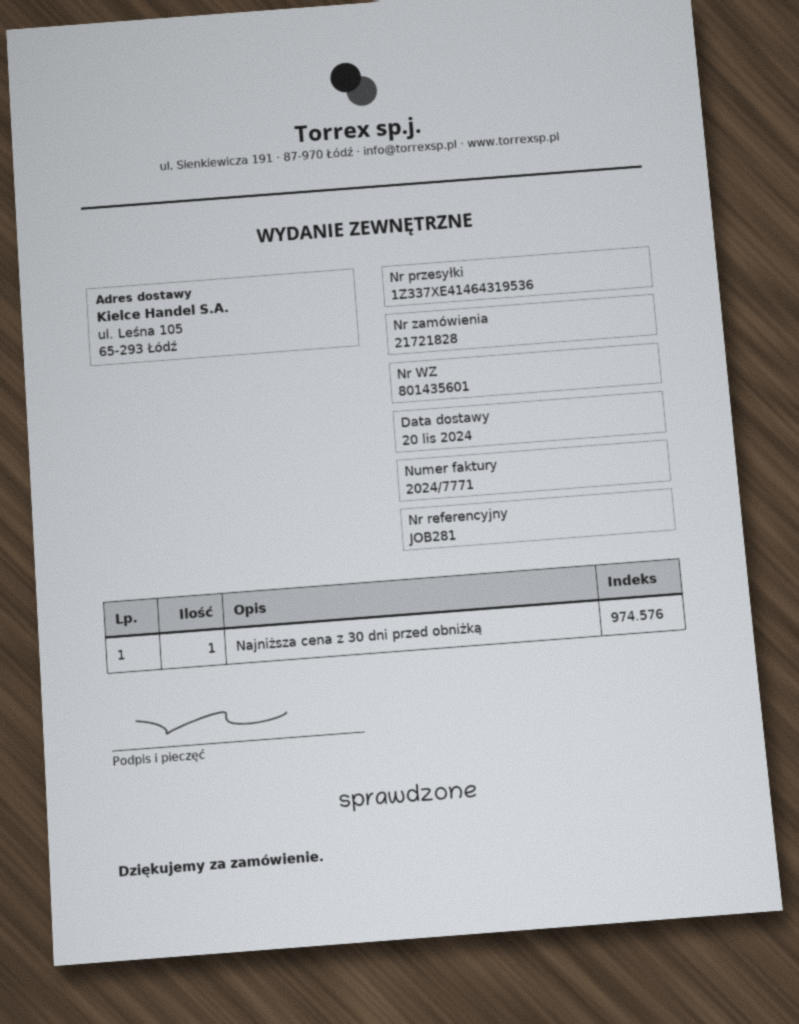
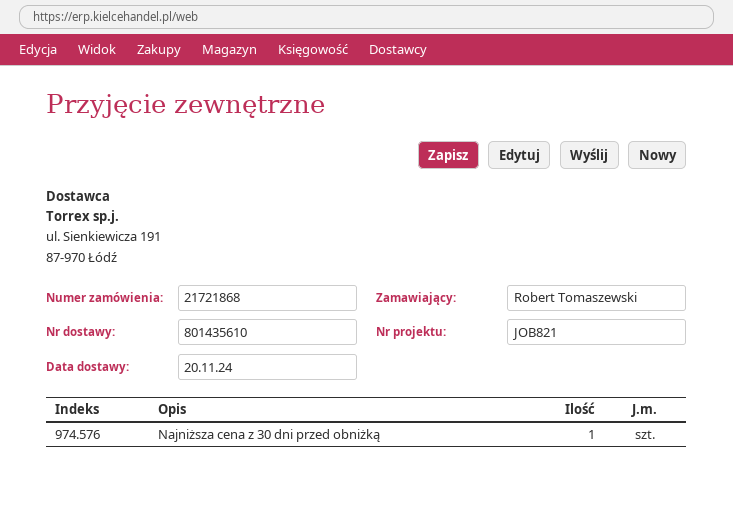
order number: 21721828 -> 21721868
delivery note number: 801435601 -> 801435610
reference: JOB281 -> JOB821

